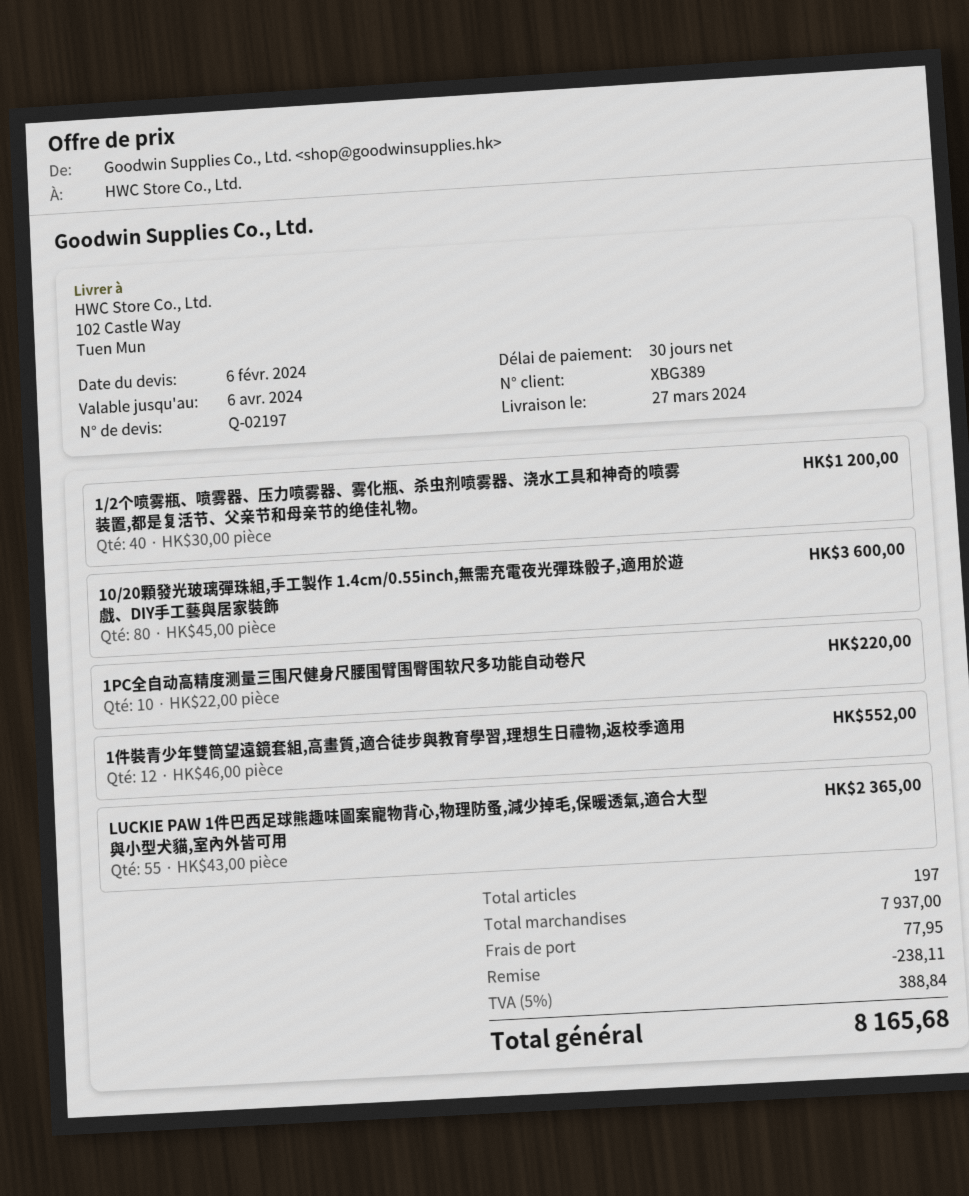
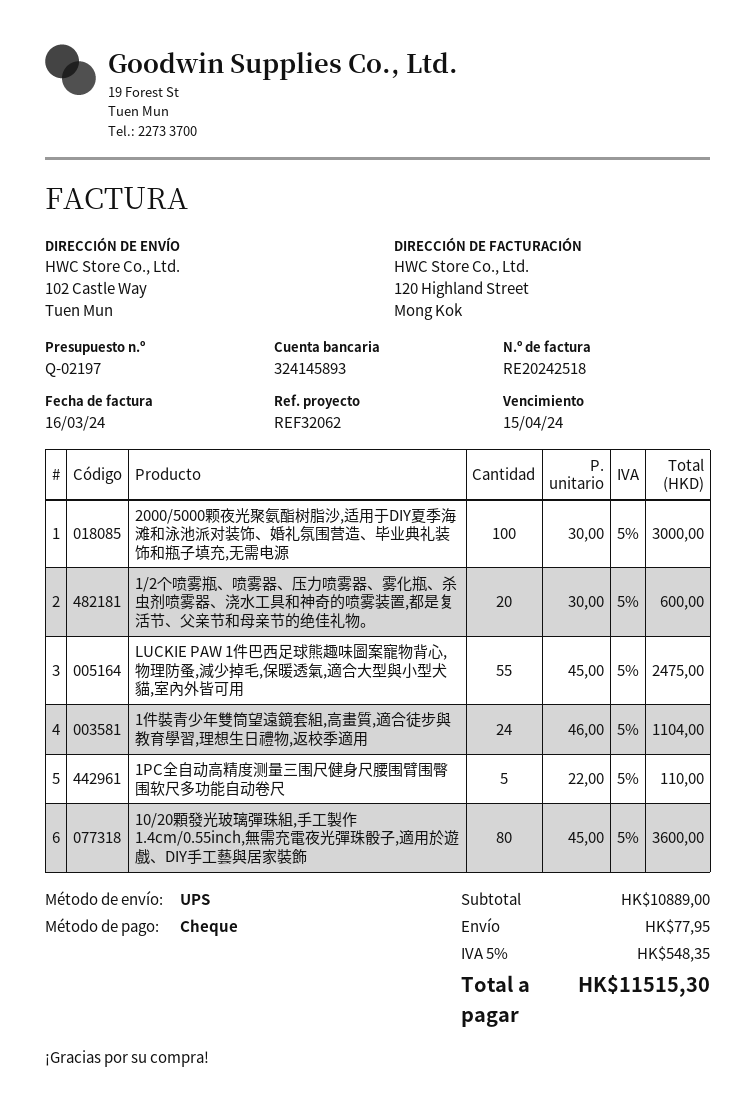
1/2个喷雾瓶、喷雾器、压力喷雾器、雾化瓶、杀虫剂喷雾器、浇水工具和神奇的喷雾装置,都是复活节、父亲节和母亲节的绝佳礼物。: 40 x 30.00 = 1200.00 -> 20 x 30.00 = 600.00
1PC全自动高精度测量三围尺健身尺腰围臂围臀围软尺多功能自动卷尺: 10 x 22.00 = 220.00 -> 5 x 22.00 = 110.00
1件裝青少年雙筒望遠鏡套組,高畫質,適合徒步與教育學習,理想生日禮物,返校季適用: 12 x 46.00 = 552.00 -> 24 x 46.00 = 1104.00
LUCKIE PAW 1件巴西足球熊趣味圖案寵物背心,物理防蚤,減少掉毛,保暖透氣,適合大型與小型犬貓,室內外皆可用: 55 x 43.00 = 2365.00 -> 55 x 45.00 = 2475.00
2000/5000颗夜光聚氨酯树脂沙,适用于DIY夏季海滩和泳池派对装饰、婚礼氛围营造、毕业典礼装饰和瓶子填充,无需电源: none -> 100 x 30.00 = 3000.00
subtotal: 7937.00 -> 10889.00
discount: 238.11 -> none
tax: 5% = 388.84 -> 5% = 548.35
total: 8165.68 -> 11515.30

